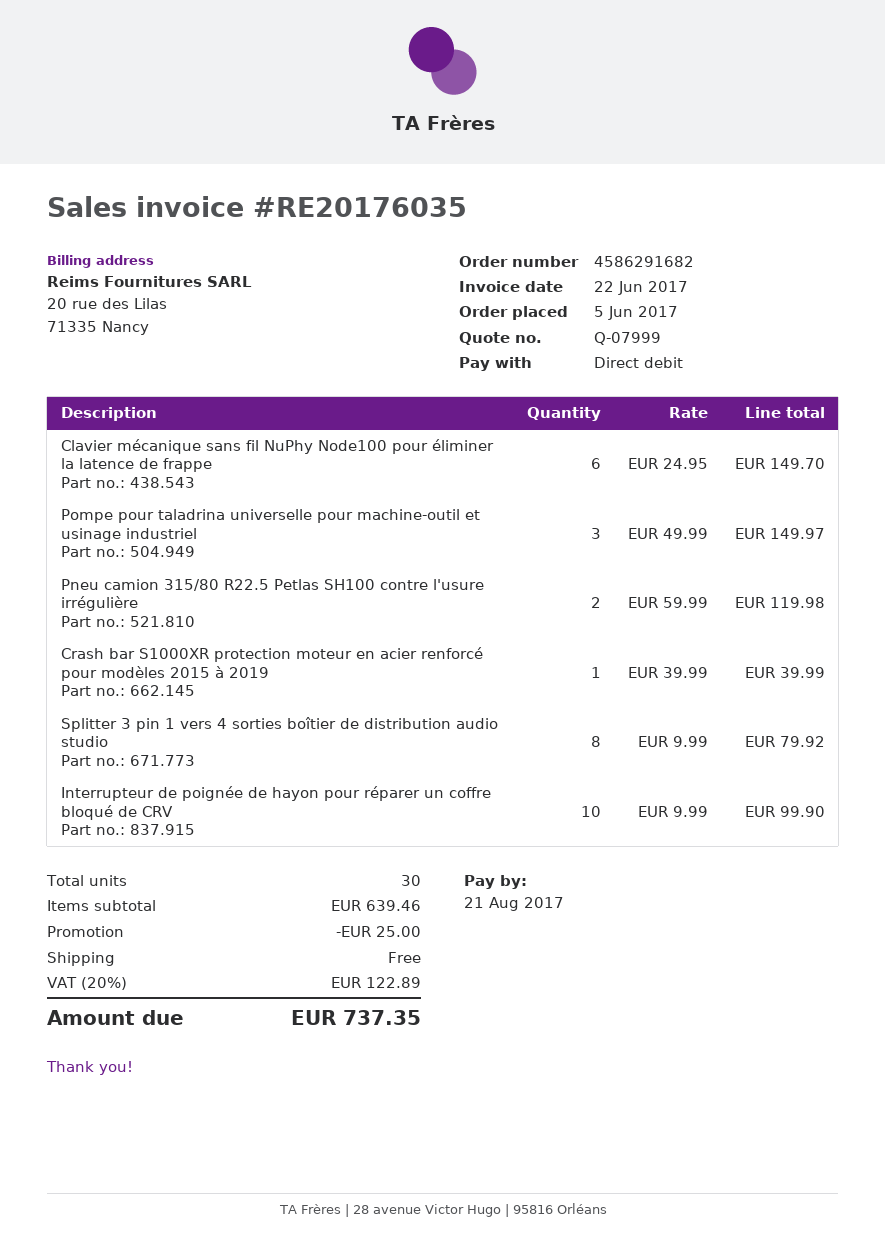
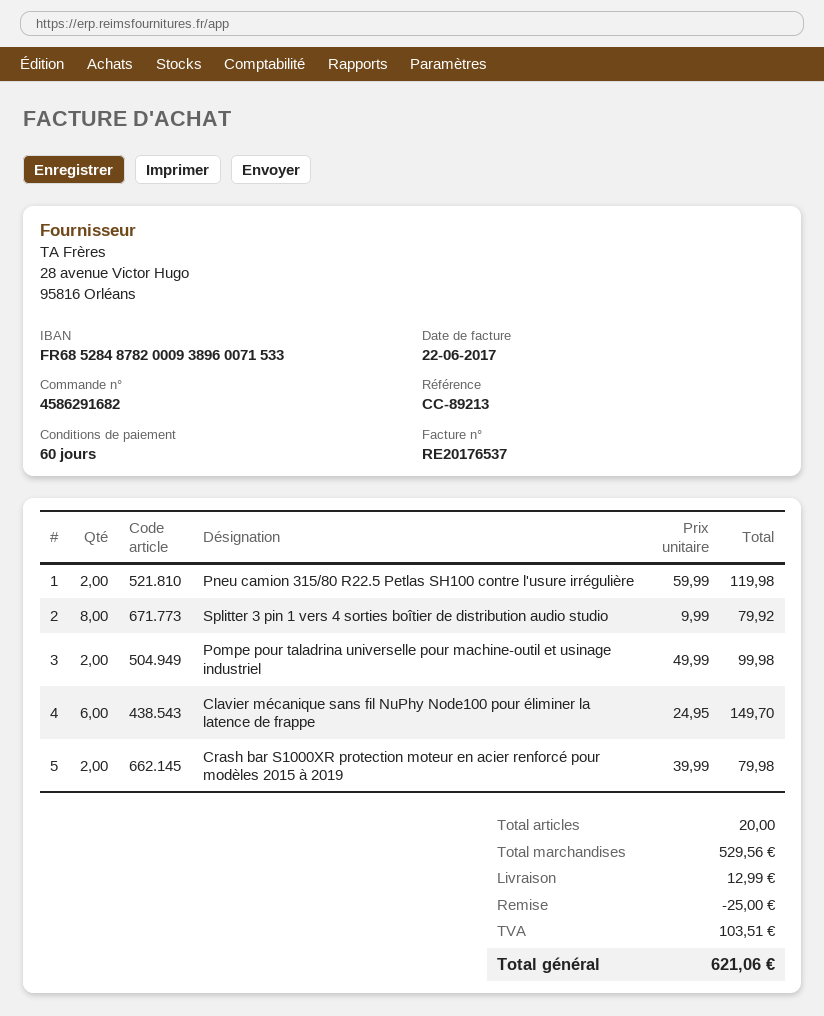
invoice number: RE20176035 -> RE20176537
Pompe pour taladrina universelle pour machine-outil et usinage industriel: 3 x 49.99 = 149.97 -> 2 x 49.99 = 99.98
Crash bar S1000XR protection moteur en acier renforcé pour modèles 2015 à 2019: 1 x 39.99 = 39.99 -> 2 x 39.99 = 79.98
Interrupteur de poignée de hayon pour réparer un coffre bloqué de CRV: 10 x 9.99 = 99.90 -> none
total quantity: 30 -> 20
subtotal: 639.46 -> 529.56
shipping: 0.00 -> 12.99
tax: 122.89 -> 103.51
total: 737.35 -> 621.06

